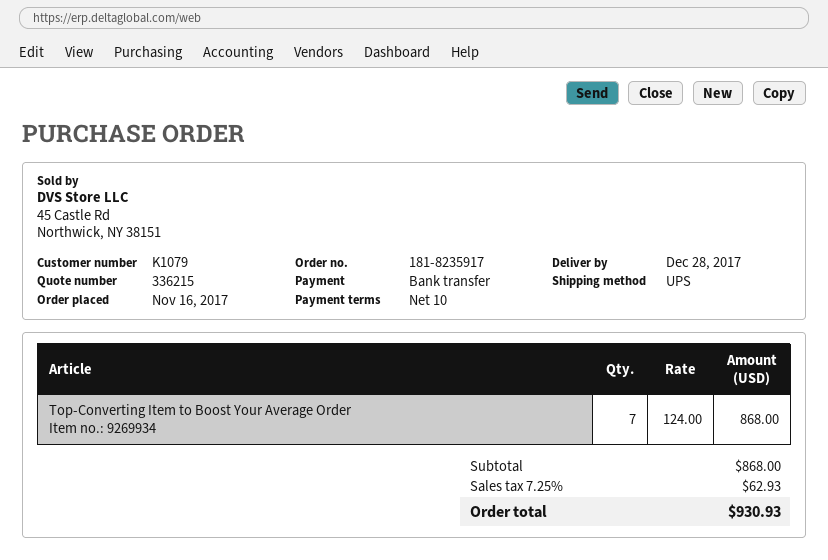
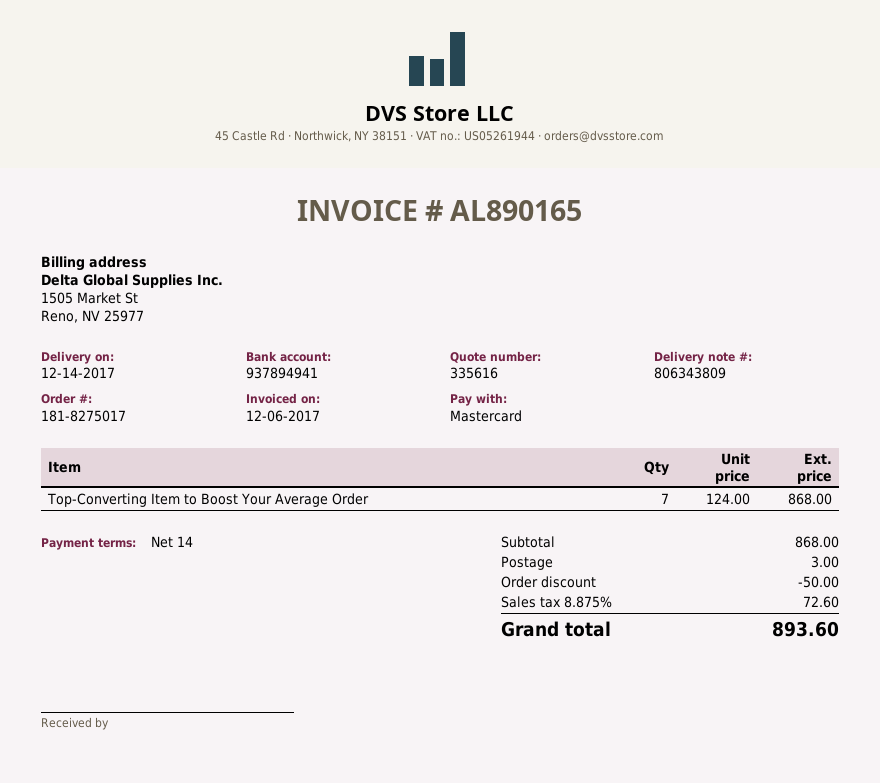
quote number: 336215 -> 335616
order number: 181-8235917 -> 181-8275017
delivery date: 2017-12-28 -> 2017-12-14
payment terms: 10 days -> 14 days
payment method: bank transfer -> Mastercard
discount: none -> 50.00
shipping: none -> 3.00
tax: 7.25% = 62.93 -> 8.875% = 72.60
total: 930.93 -> 893.60

